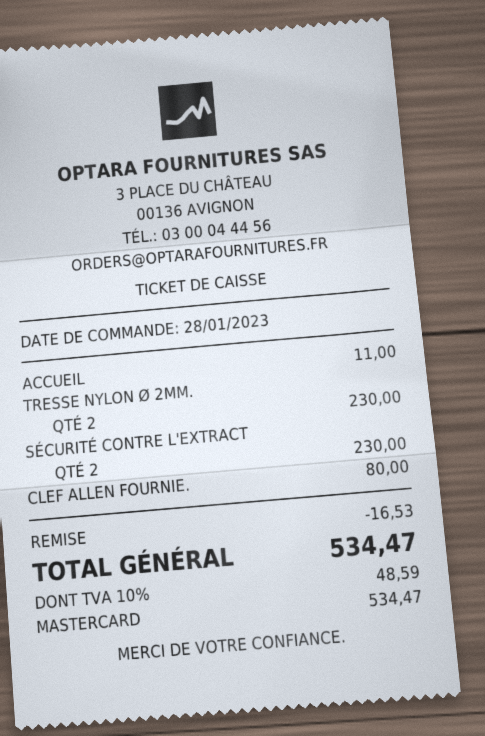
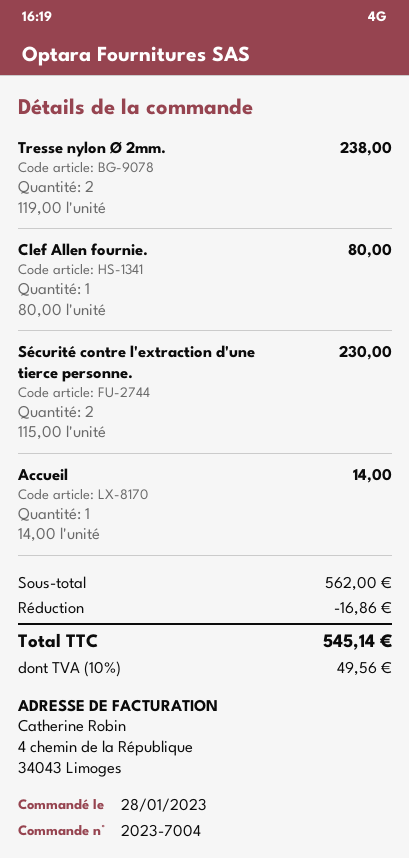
ACCUEIL: 1 for 11.00 -> 1 for 14.00
TRESSE NYLON Ø 2MM.: 2 for 230.00 -> 2 for 238.00
discount: 16.53 -> 16.86
tax: 10% = 48.59 -> 10% = 49.56
total: 534.47 -> 545.14

